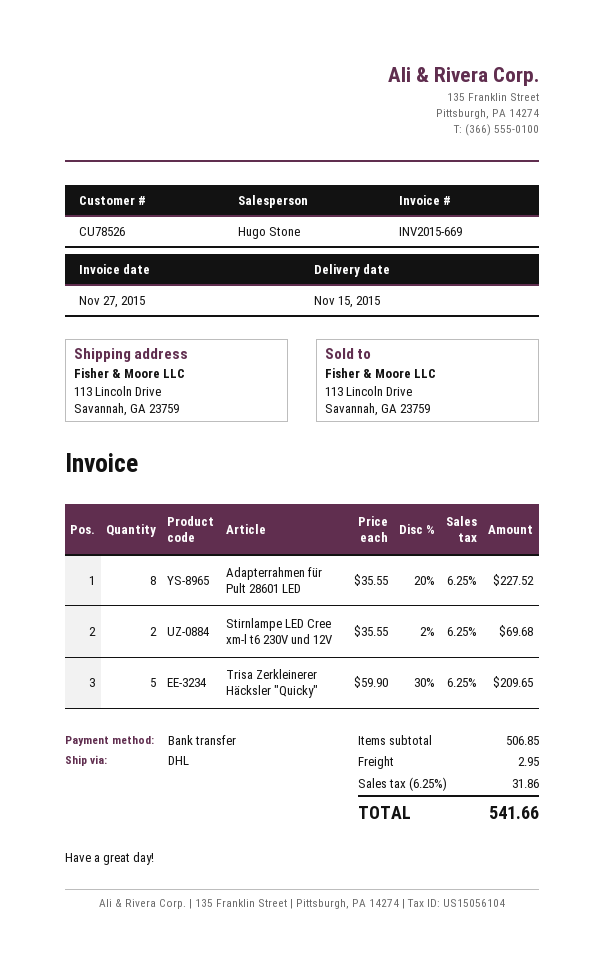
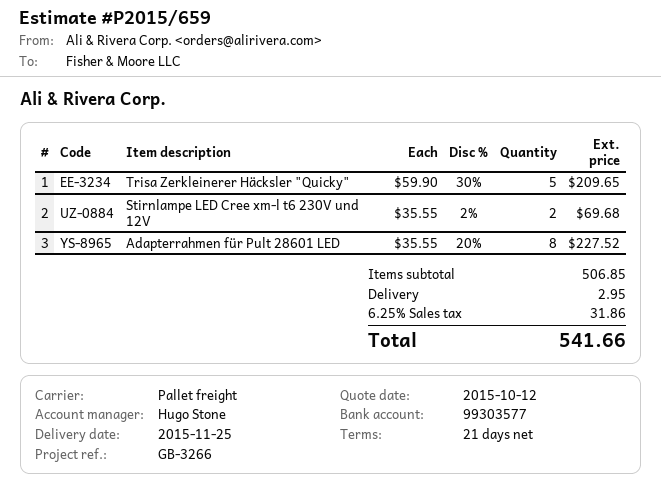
delivery date: 2015-11-15 -> 2015-11-25
shipping method: DHL -> pallet freight

